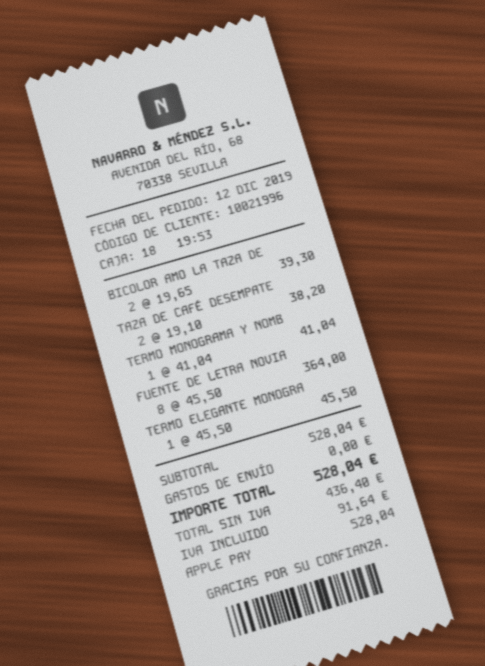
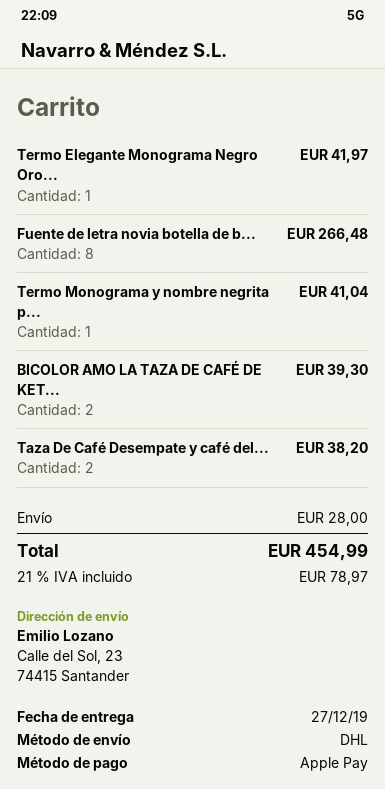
FUENTE DE LETRA NOVIA: 8 for 364.00 -> 8 for 266.48
TERMO ELEGANTE MONOGRA: 1 for 45.50 -> 1 for 41.97
shipping: 0.00 -> 28.00
tax: 91.64 -> 78.97
total: 528.04 -> 454.99

